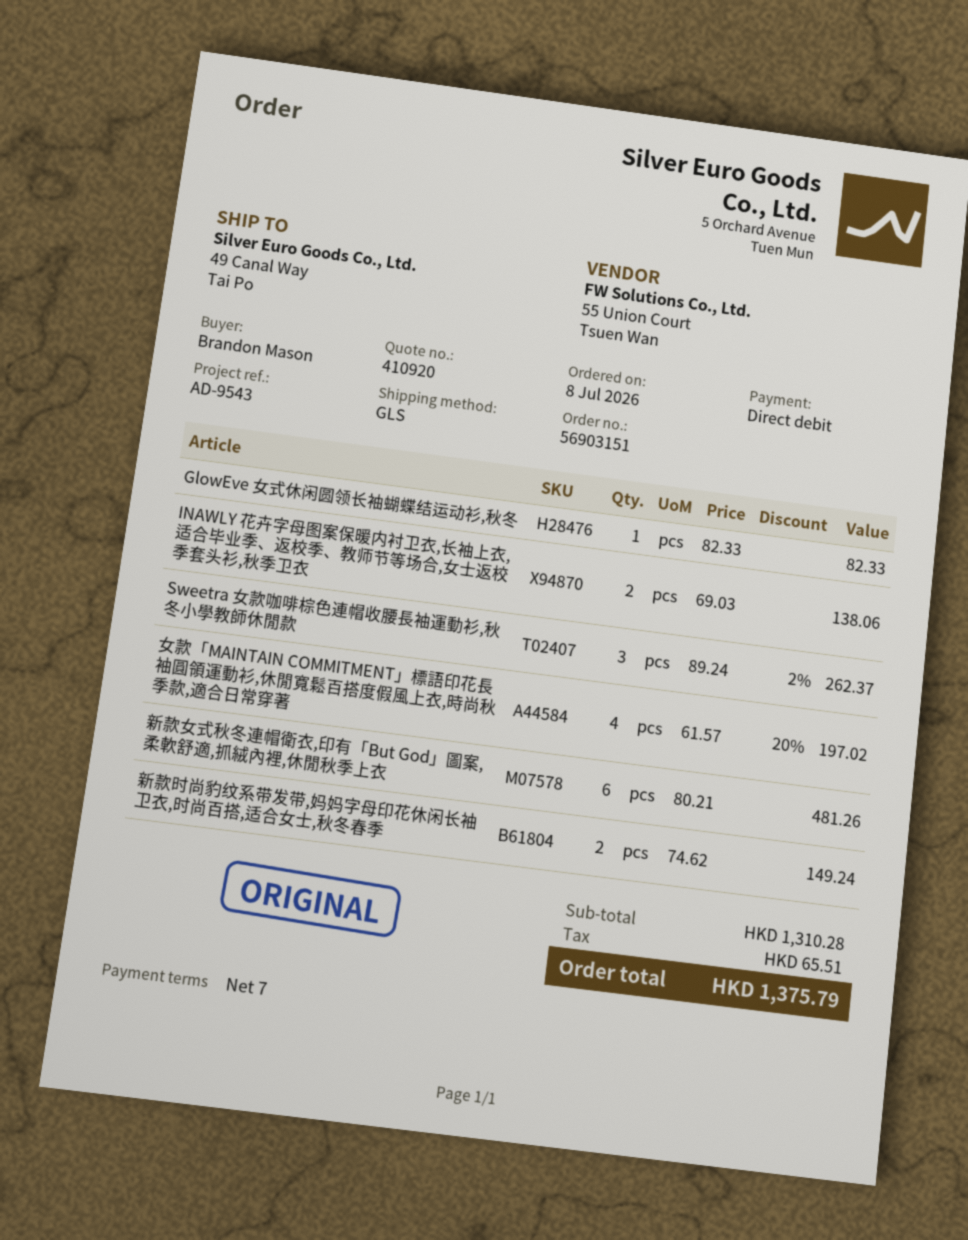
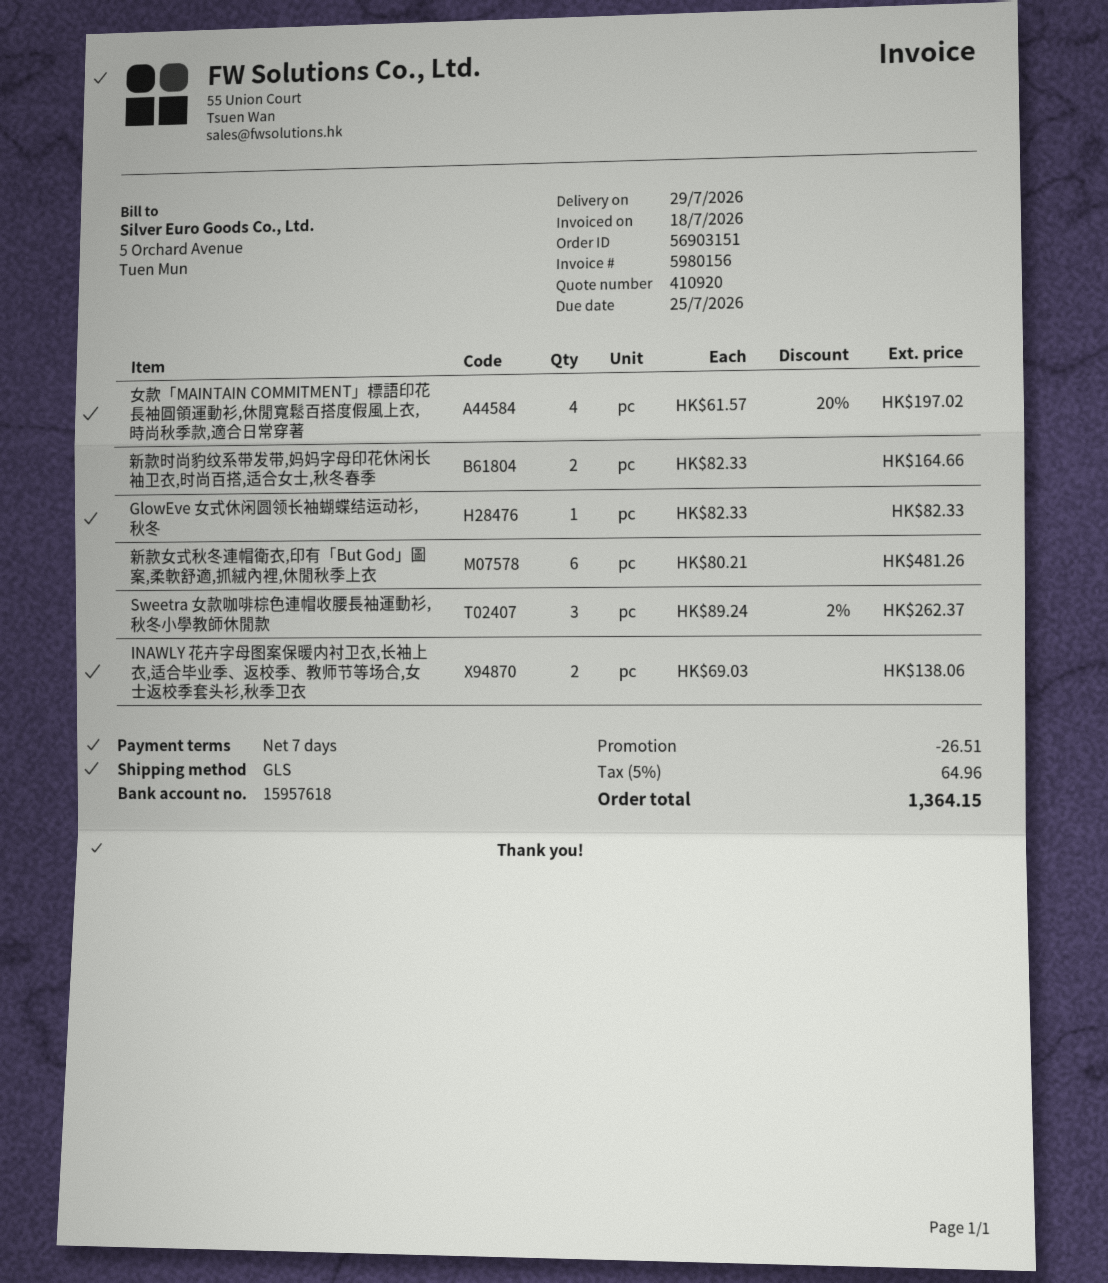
新款时尚豹纹系带发带,妈妈字母印花休闲长袖卫衣,时尚百搭,适合女士,秋冬春季: 2 x 74.62 = 149.24 -> 2 x 82.33 = 164.66
discount: none -> 26.51
tax: 65.51 -> 64.96
total: 1375.79 -> 1364.15

